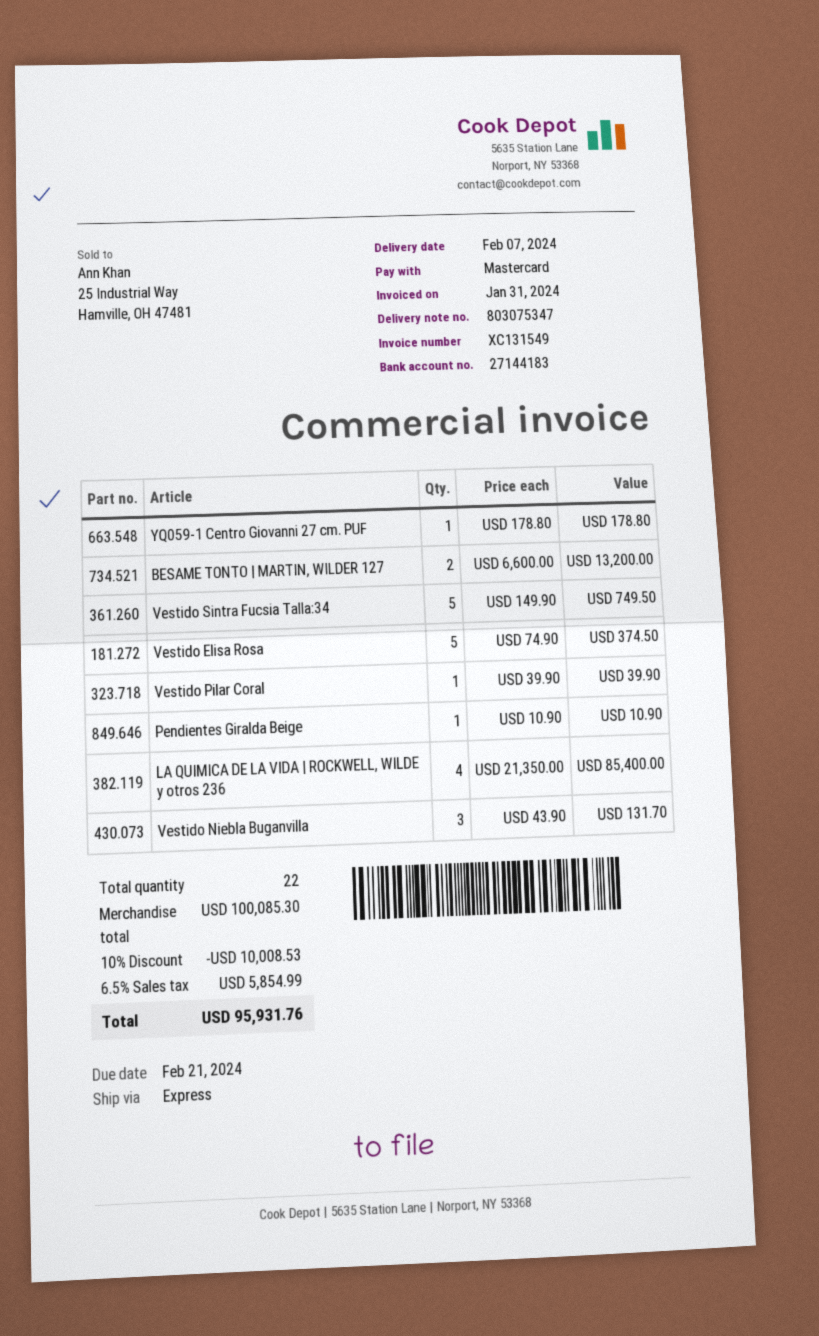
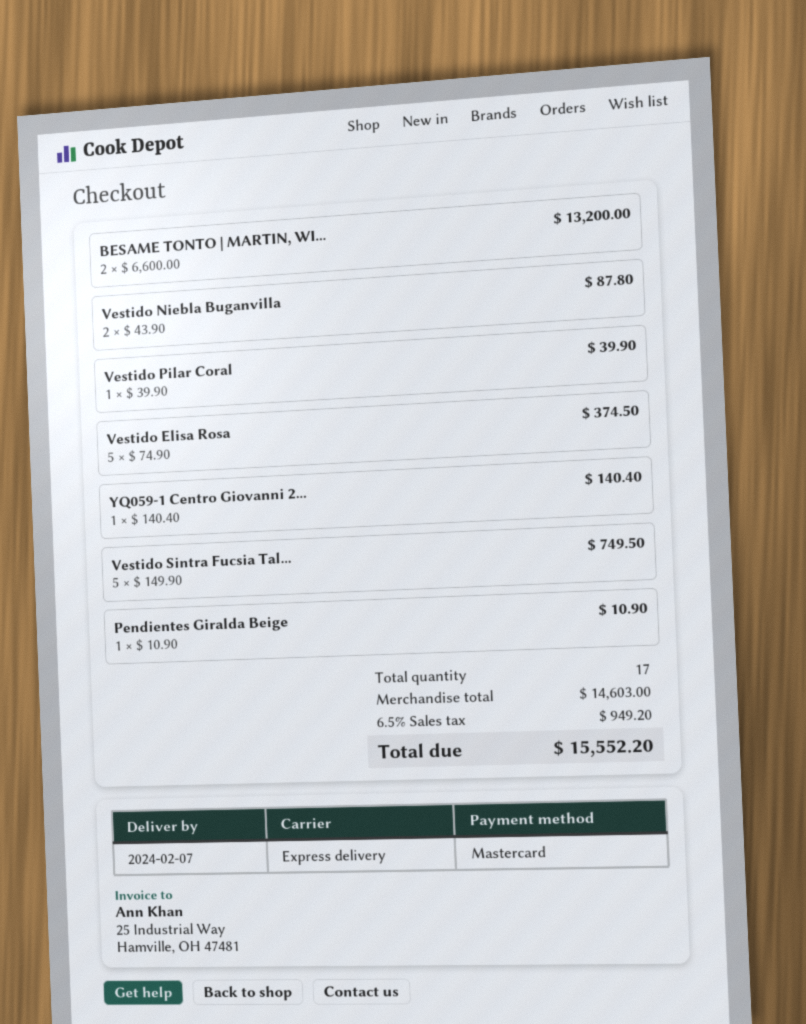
YQ059-1 Centro Giovanni 27 cm. PUF: 1 x 178.80 = 178.80 -> 1 x 140.40 = 140.40
LA QUIMICA DE LA VIDA | ROCKWELL, WILDE y otros 236: 4 x 21350.00 = 85400.00 -> none
Vestido Niebla Buganvilla: 3 x 43.90 = 131.70 -> 2 x 43.90 = 87.80
total quantity: 22 -> 17
subtotal: 100085.30 -> 14603.00
discount: 10% = 10008.53 -> none
tax: 6.5% = 5854.99 -> 6.5% = 949.20
total: 95931.76 -> 15552.20

